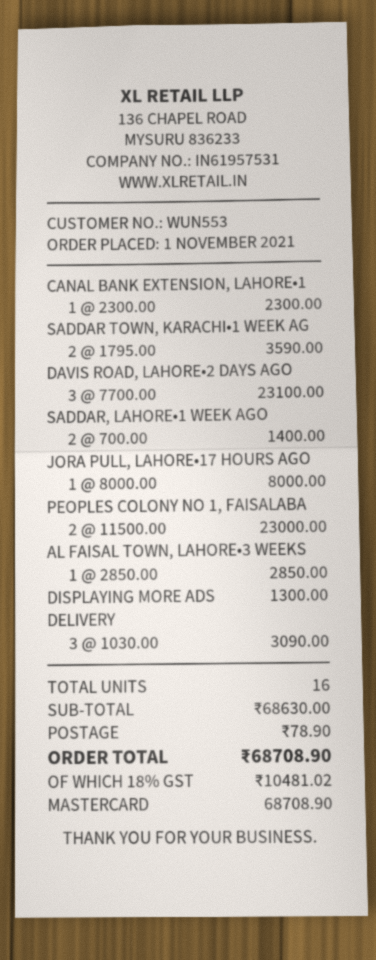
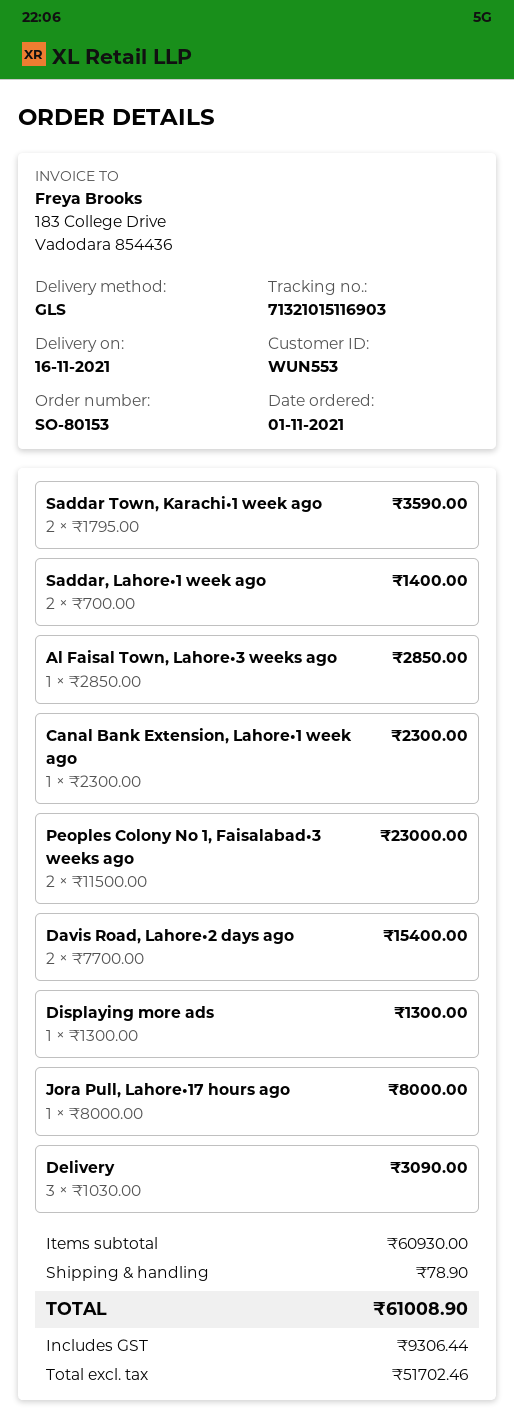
DAVIS ROAD, LAHORE•2 DAYS AGO: 3 x 7700.00 = 23100.00 -> 2 x 7700.00 = 15400.00
subtotal: 68630.00 -> 60930.00
tax: 10481.02 -> 9306.44
total: 68708.90 -> 61008.90

